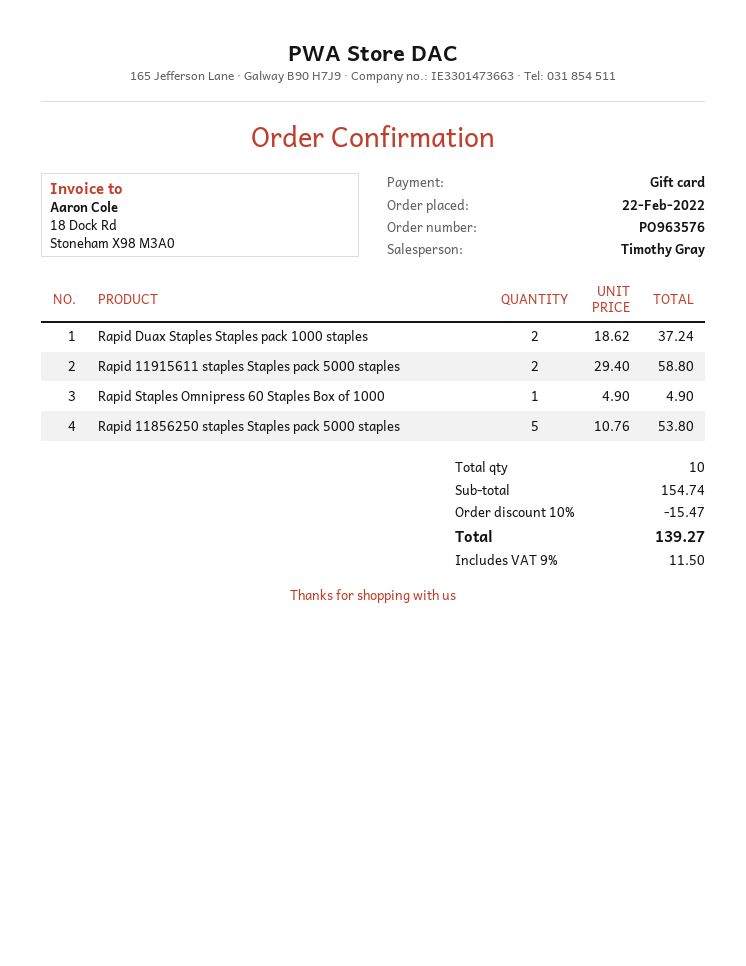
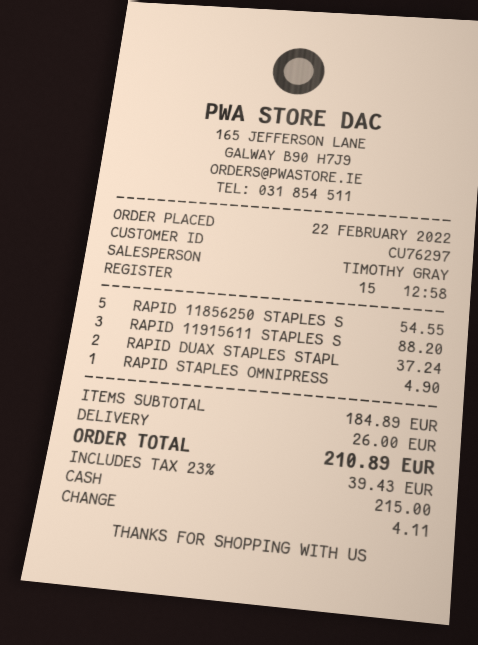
payment method: gift card -> cash
Rapid 11915611 staples Staples pack 5000 staples: 2 for 58.80 -> 3 for 88.20
Rapid 11856250 staples Staples pack 5000 staples: 5 for 53.80 -> 5 for 54.55
subtotal: 154.74 -> 184.89
discount: 10% = 15.47 -> none
shipping: none -> 26.00
tax: 9% = 11.50 -> 23% = 39.43
total: 139.27 -> 210.89

